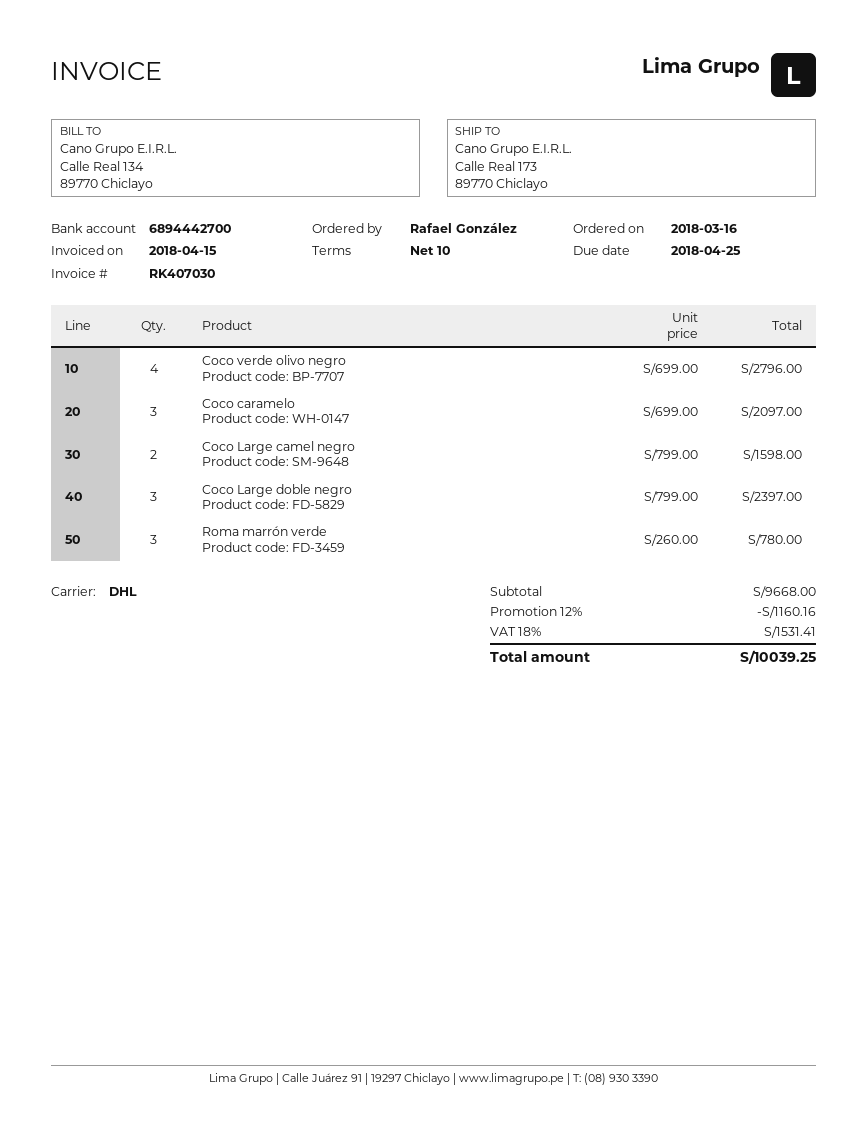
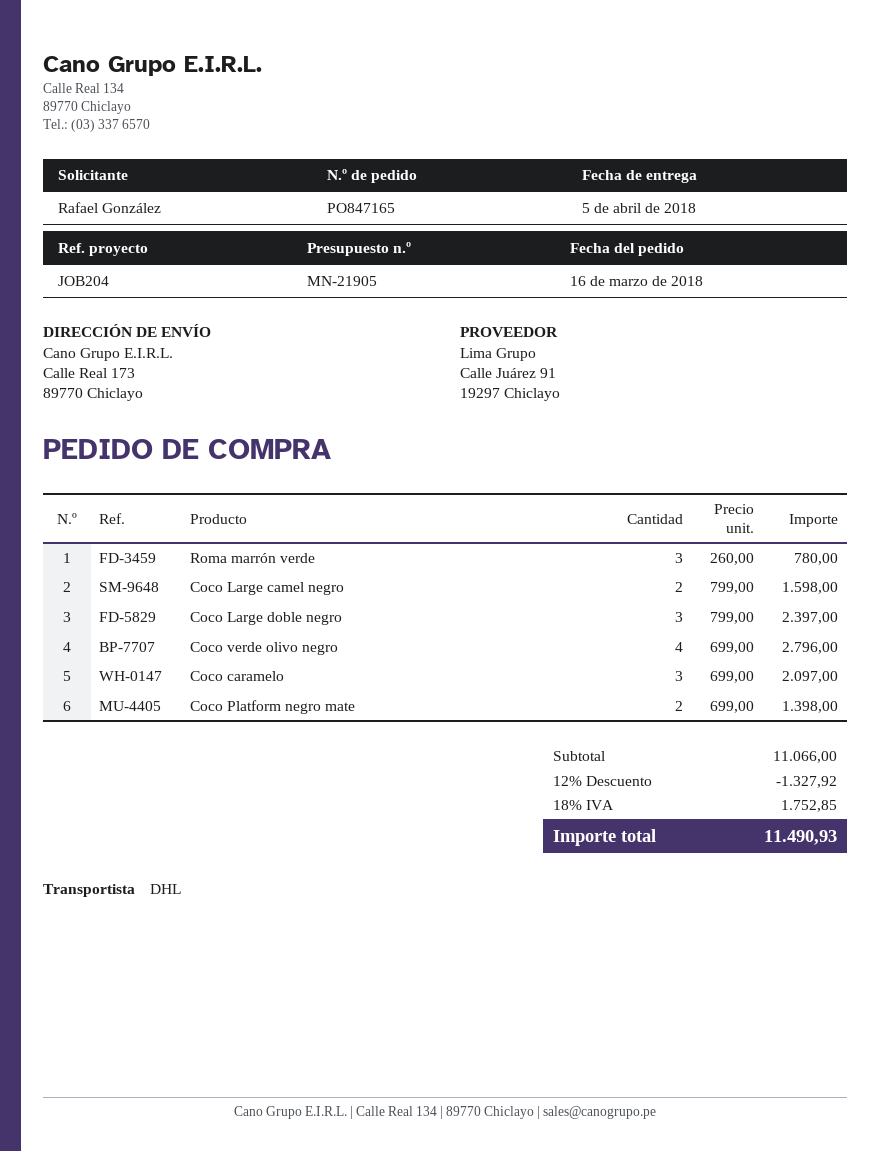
Coco Platform negro mate: none -> 2 x 699.00 = 1398.00
subtotal: 9668.00 -> 11066.00
discount: 12% = 1160.16 -> 12% = 1327.92
tax: 18% = 1531.41 -> 18% = 1752.85
total: 10039.25 -> 11490.93

